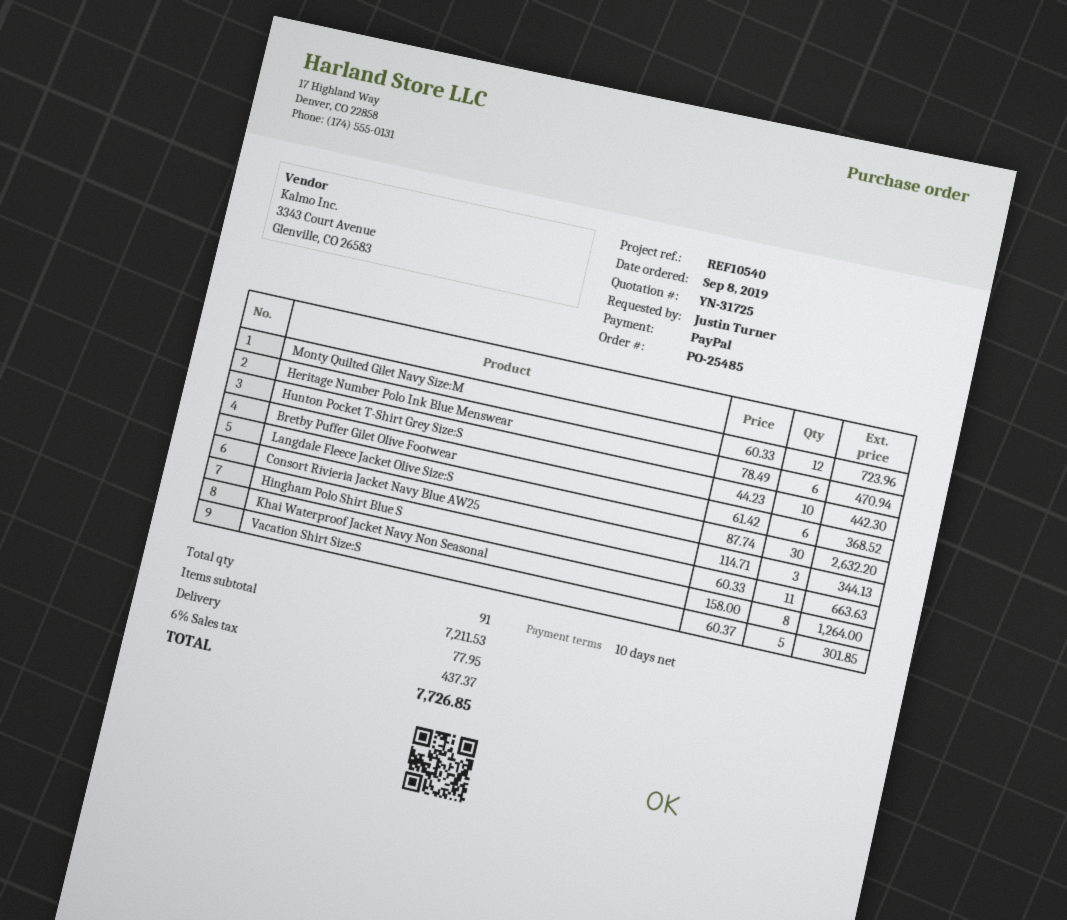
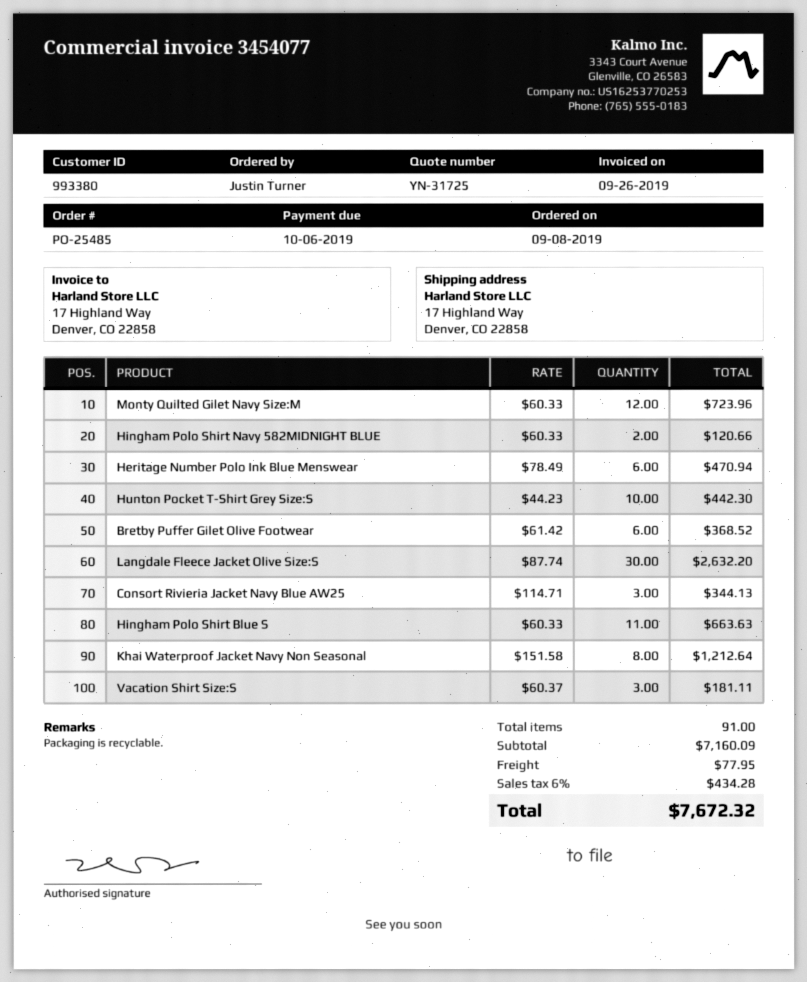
Khai Waterproof Jacket Navy Non Seasonal: 8 x 158.00 = 1264.00 -> 8 x 151.58 = 1212.64
Vacation Shirt Size:S: 5 x 60.37 = 301.85 -> 3 x 60.37 = 181.11
Hingham Polo Shirt Navy 582MIDNIGHT BLUE: none -> 2 x 60.33 = 120.66
subtotal: 7211.53 -> 7160.09
tax: 6% = 437.37 -> 6% = 434.28
total: 7726.85 -> 7672.32

